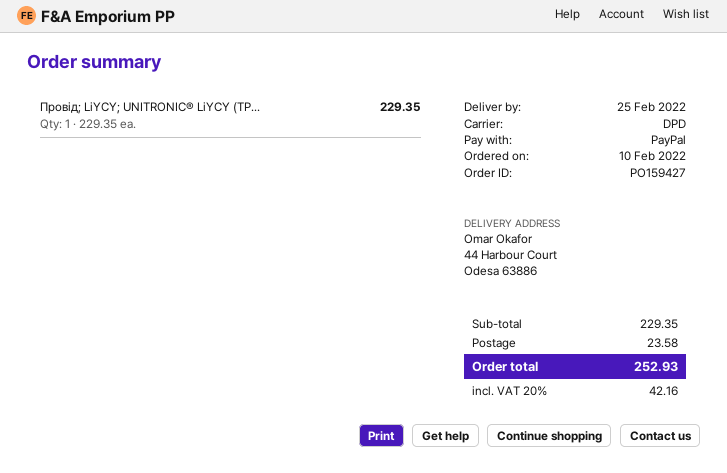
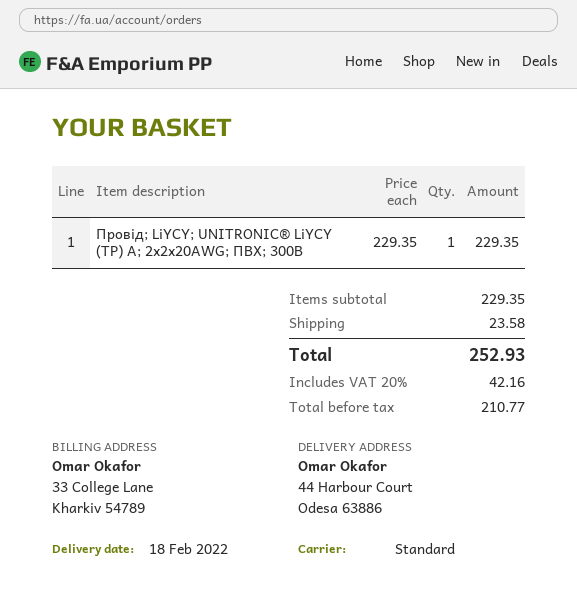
delivery date: 2022-02-25 -> 2022-02-18
shipping method: DPD -> standard

